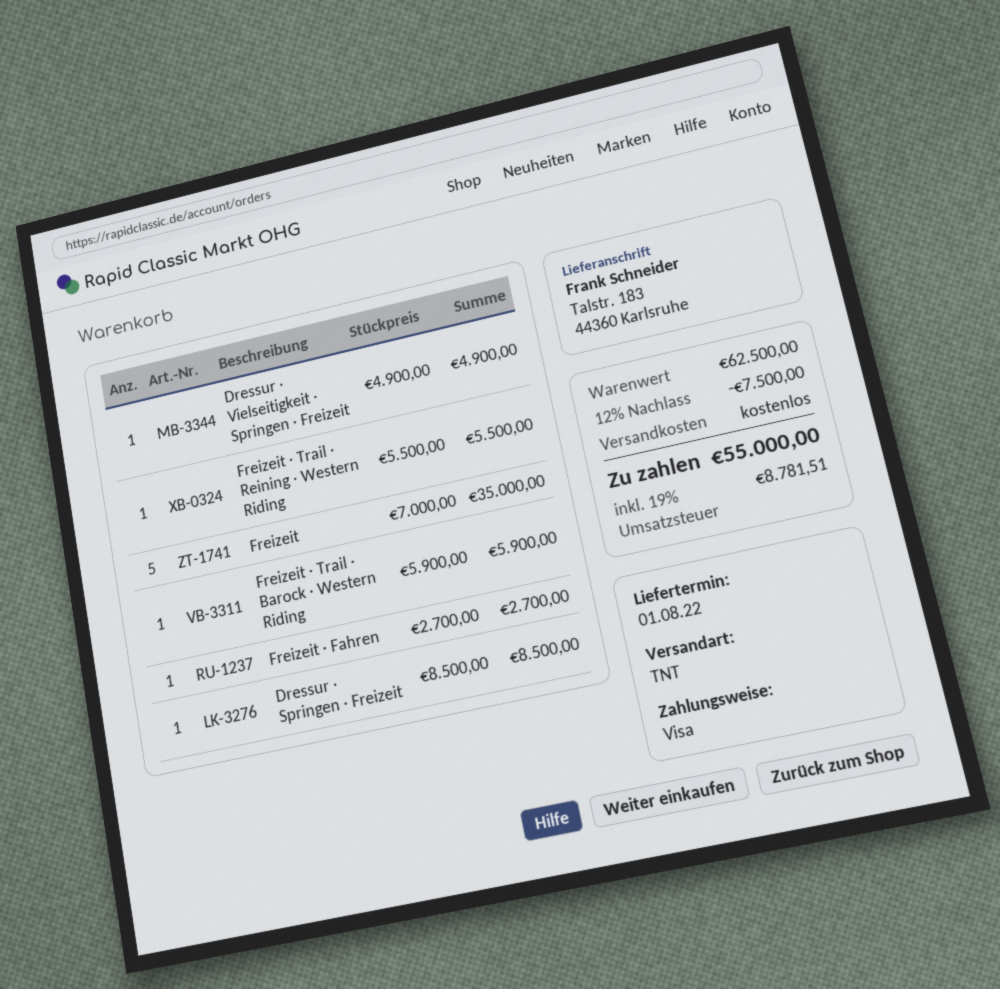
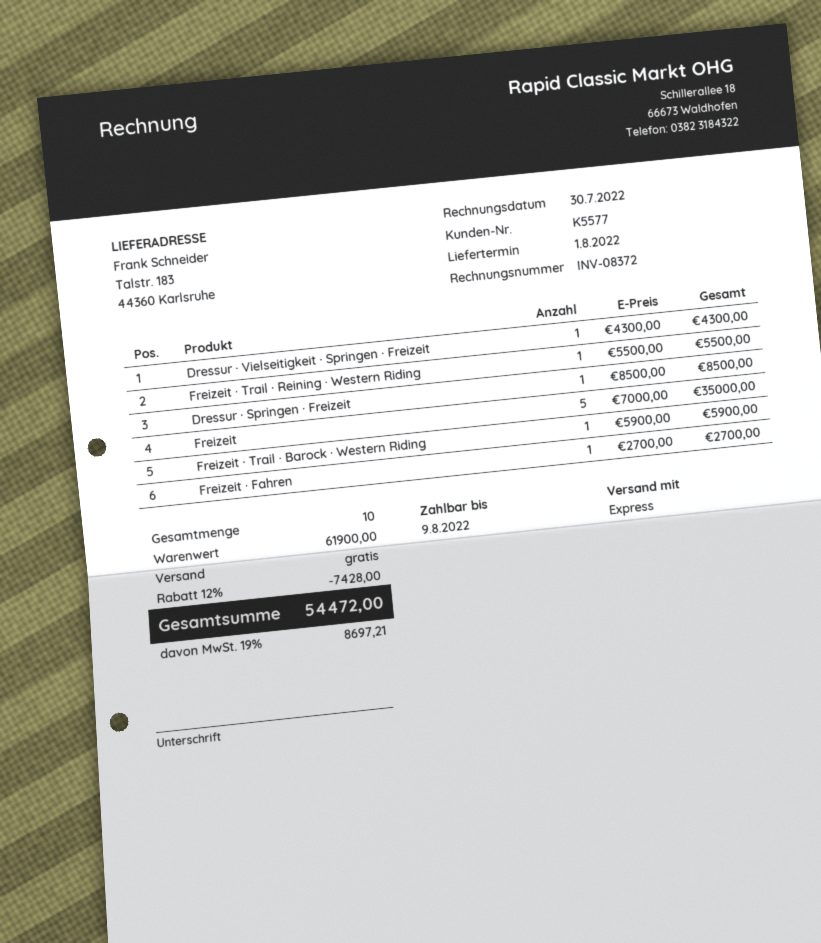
shipping method: TNT -> express
Dressur · Vielseitigkeit · Springen · Freizeit: 1 x 4900.00 = 4900.00 -> 1 x 4300.00 = 4300.00
subtotal: 62500.00 -> 61900.00
discount: 12% = 7500.00 -> 12% = 7428.00
tax: 19% = 8781.51 -> 19% = 8697.21
total: 55000.00 -> 54472.00

